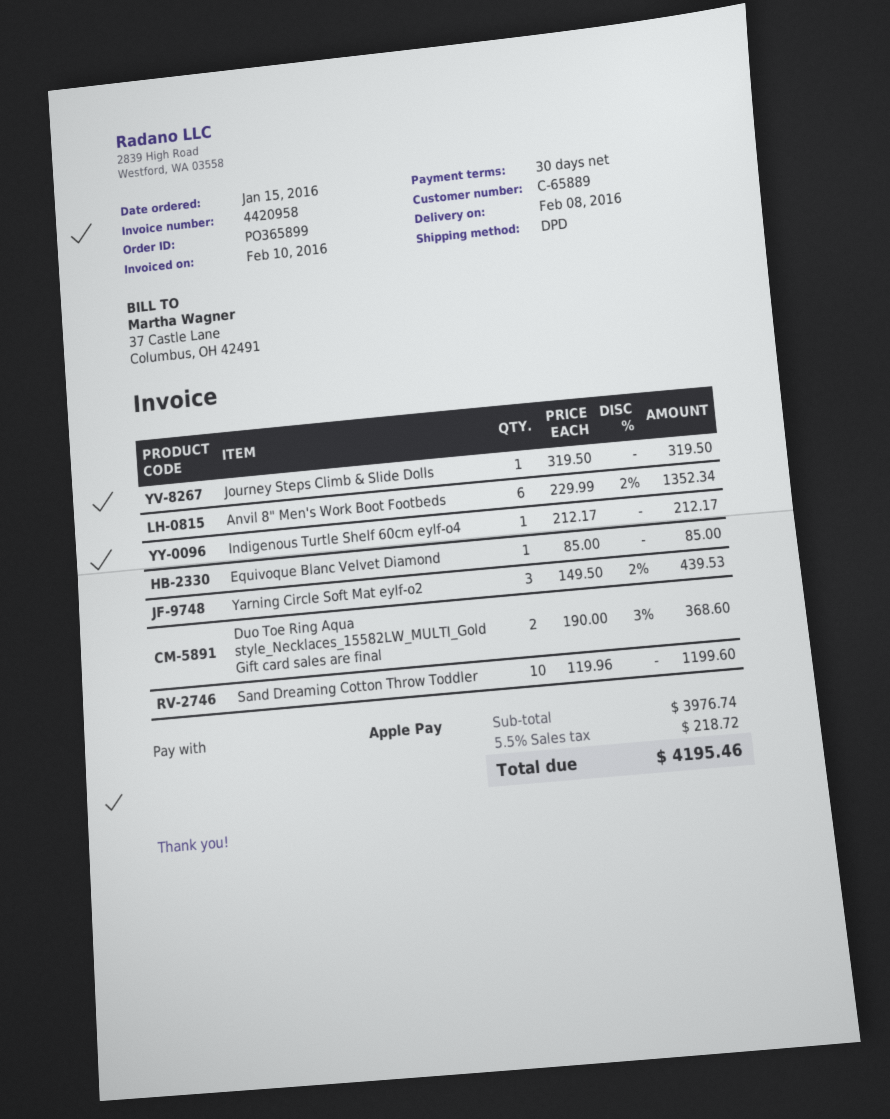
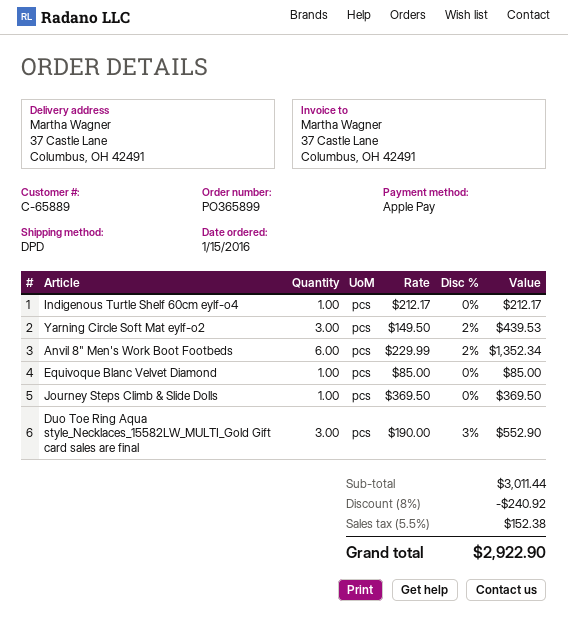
Journey Steps Climb & Slide Dolls: 1 x 319.50 = 319.50 -> 1 x 369.50 = 369.50
Duo Toe Ring Aqua style_Necklaces_15582LW_MULTI_Gold Gift card sales are final: 2 x 190.00 - 3% = 368.60 -> 3 x 190.00 - 3% = 552.90
Sand Dreaming Cotton Throw Toddler: 10 x 119.96 = 1199.60 -> none
subtotal: 3976.74 -> 3011.44
discount: none -> 8% = 240.92
tax: 5.5% = 218.72 -> 5.5% = 152.38
total: 4195.46 -> 2922.90

